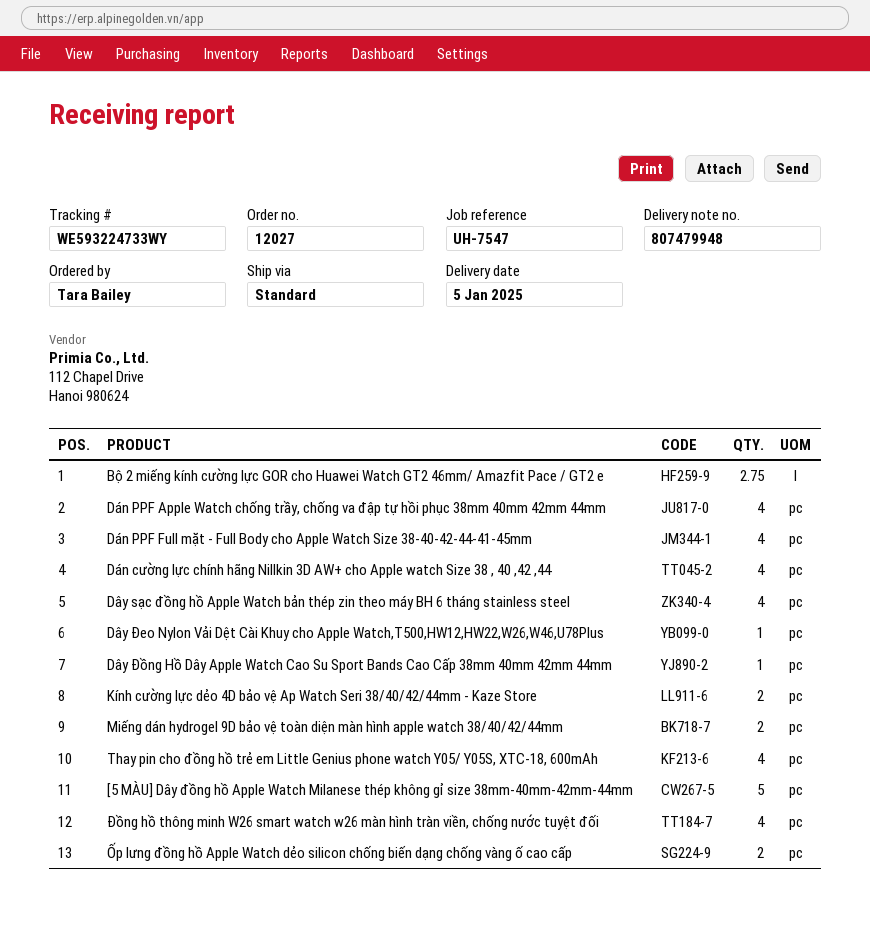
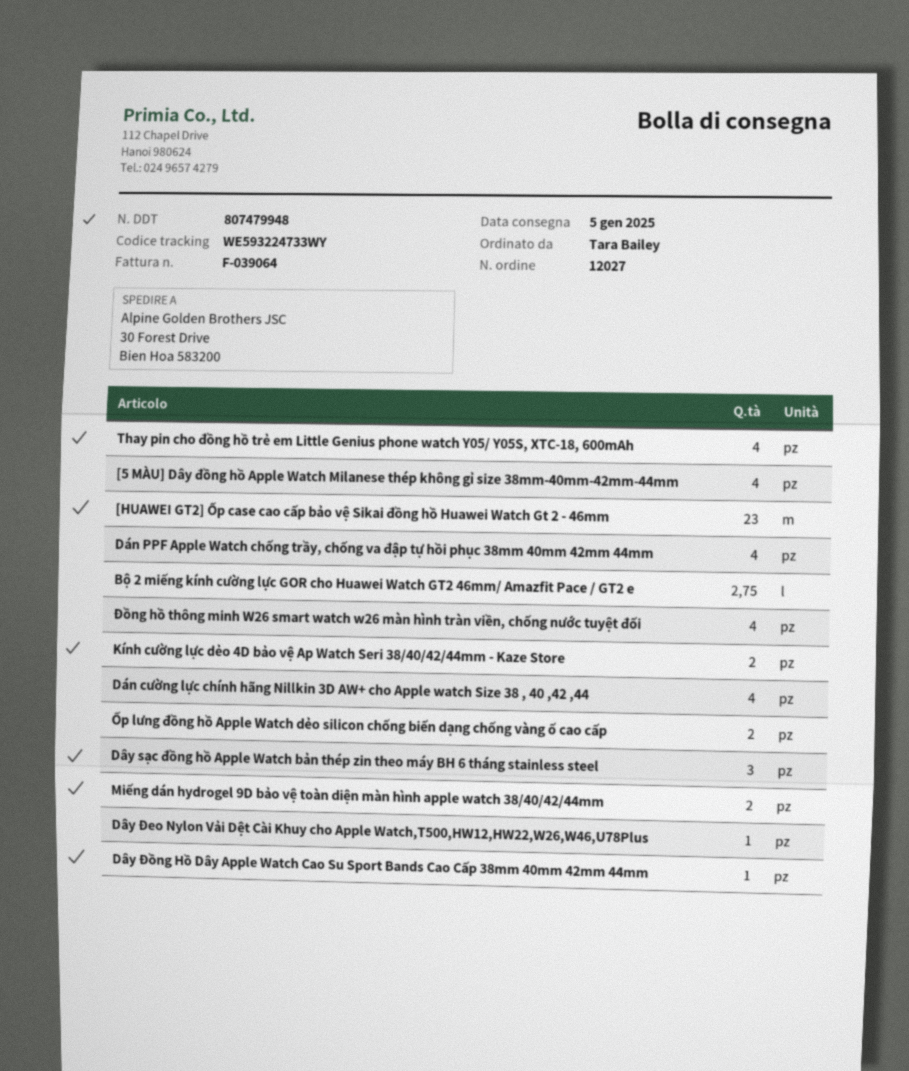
Dán PPF Full mặt - Full Body cho Apple Watch Size 38-40-42-44-41-45mm: 4 -> none
Dây sạc đồng hồ Apple Watch bản thép zin theo máy BH 6 tháng stainless steel: 4 -> 3
[5 MÀU] Dây đồng hồ Apple Watch Milanese thép không gỉ size 38mm-40mm-42mm-44mm: 5 -> 4
[HUAWEI GT2] Ốp case cao cấp bảo vệ Sikai đồng hồ Huawei Watch Gt 2 - 46mm: none -> 23

